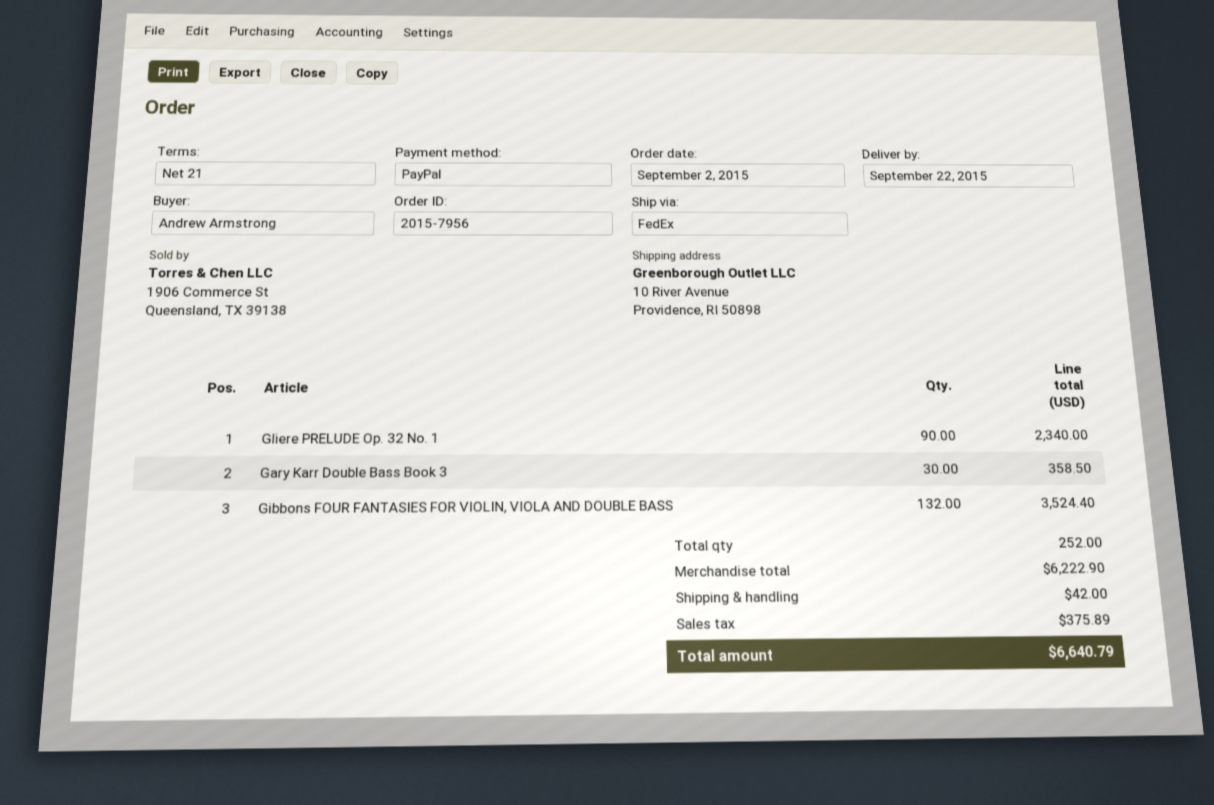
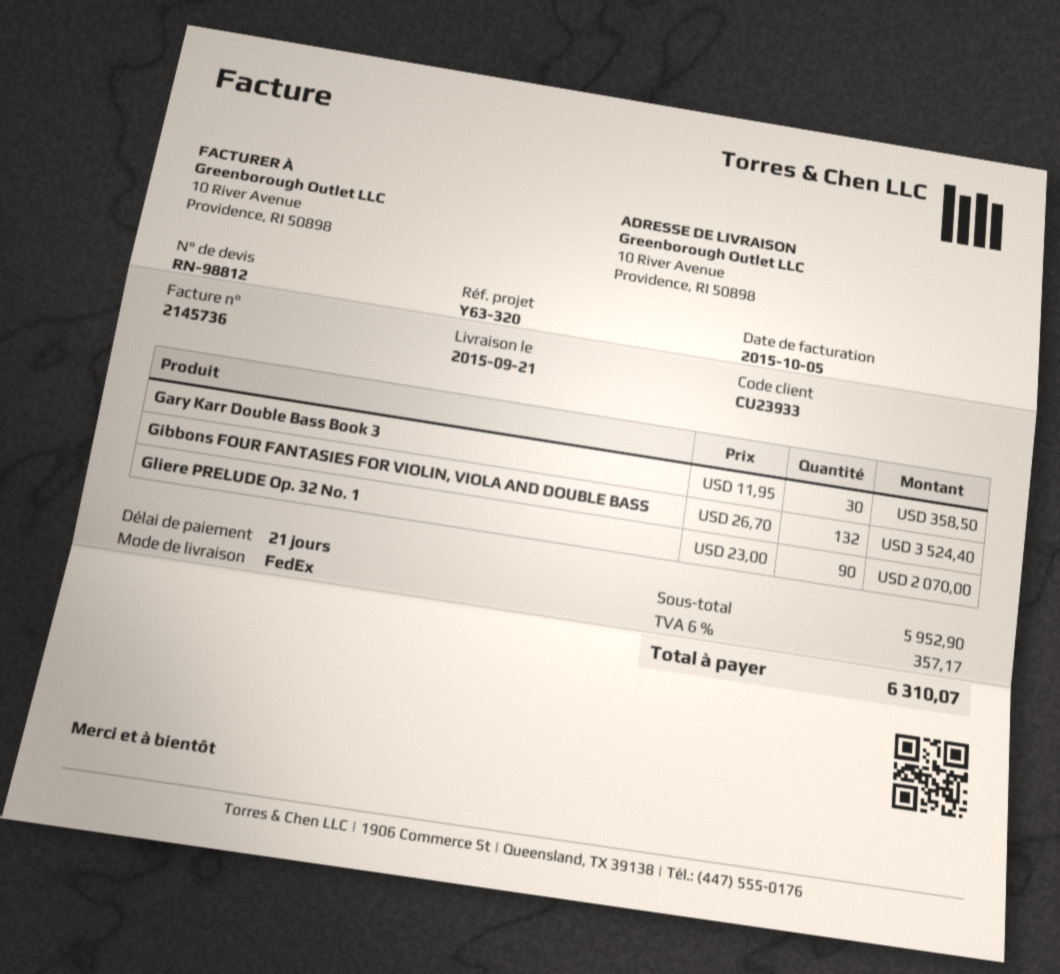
delivery date: 2015-09-22 -> 2015-09-21
Gliere PRELUDE Op. 32 No. 1: 90 for 2340.00 -> 90 for 2070.00
subtotal: 6222.90 -> 5952.90
shipping: 42.00 -> none
tax: 375.89 -> 357.17
total: 6640.79 -> 6310.07

